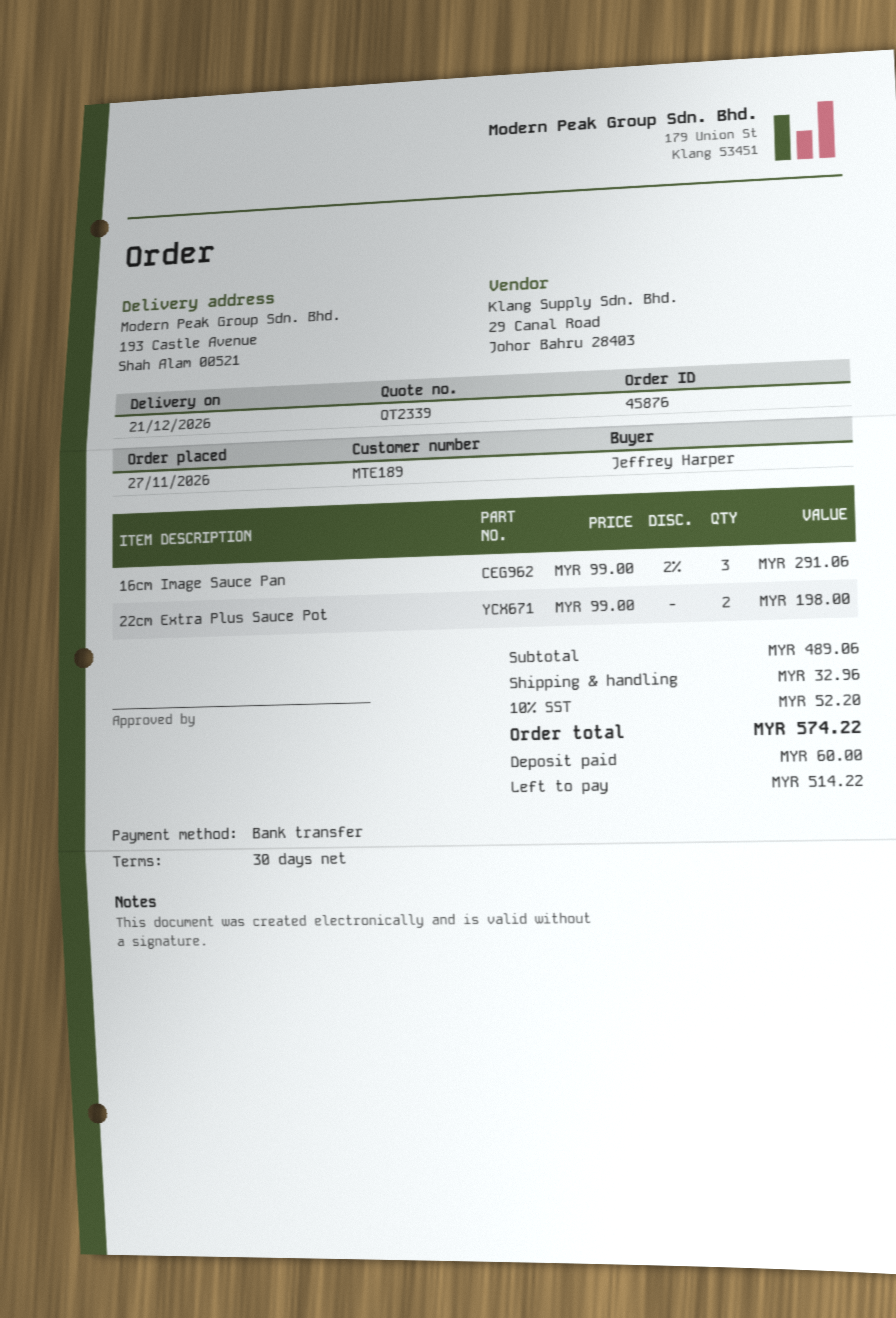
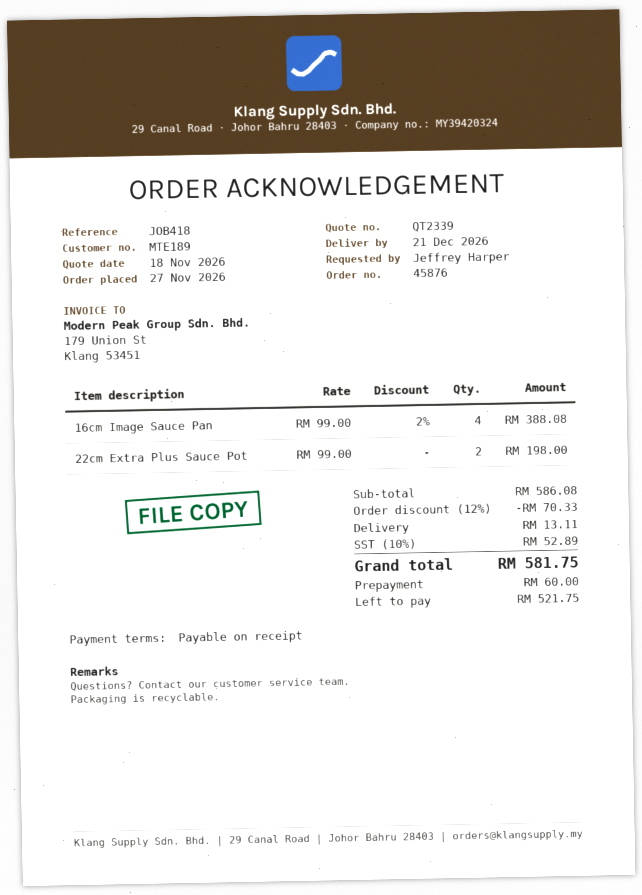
payment terms: 30 days -> on receipt
16cm Image Sauce Pan: 3 x 99.00 - 2% = 291.06 -> 4 x 99.00 - 2% = 388.08
subtotal: 489.06 -> 586.08
discount: none -> 12% = 70.33
shipping: 32.96 -> 13.11
tax: 10% = 52.20 -> 10% = 52.89
total: 574.22 -> 581.75
balance: 514.22 -> 521.75

